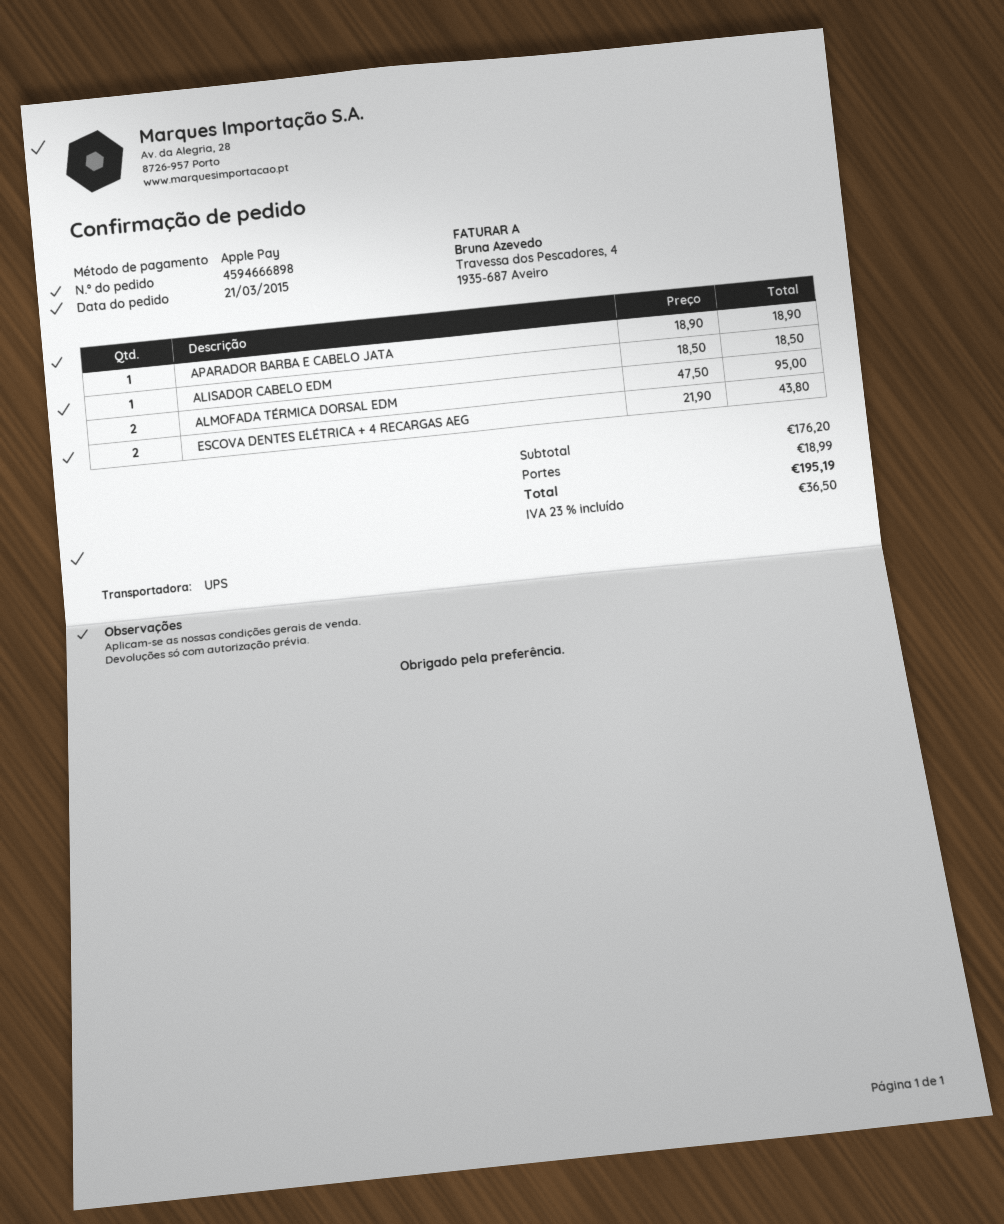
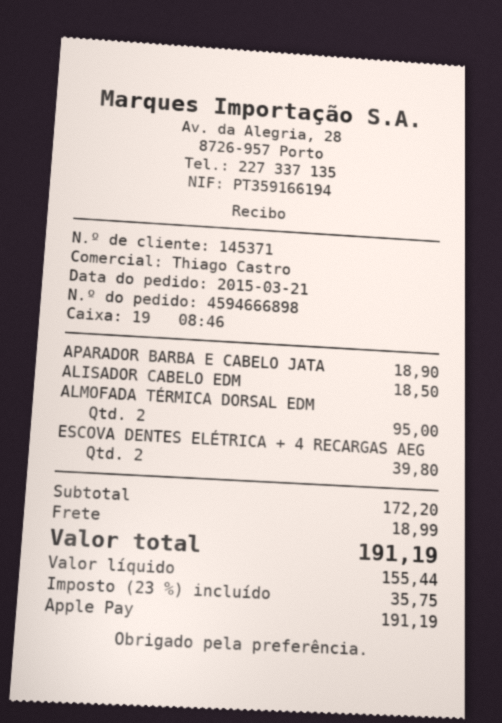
ESCOVA DENTES ELÉTRICA + 4 RECARGAS AEG: 2 for 43.80 -> 2 for 39.80
subtotal: 176.20 -> 172.20
tax: 23% = 36.50 -> 23% = 35.75
total: 195.19 -> 191.19

